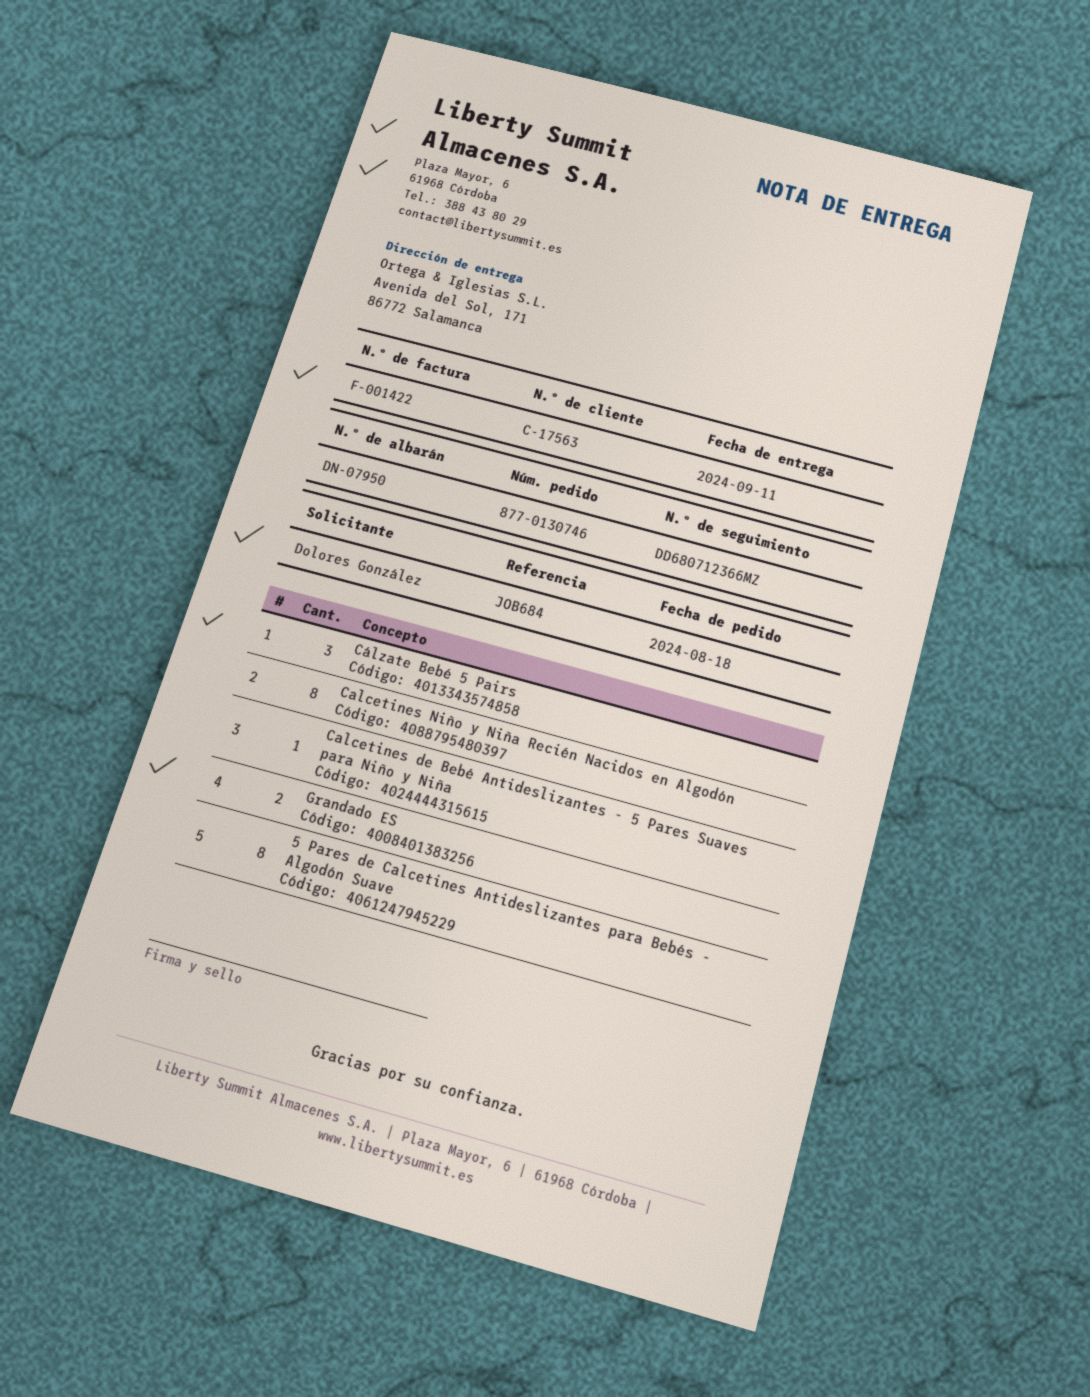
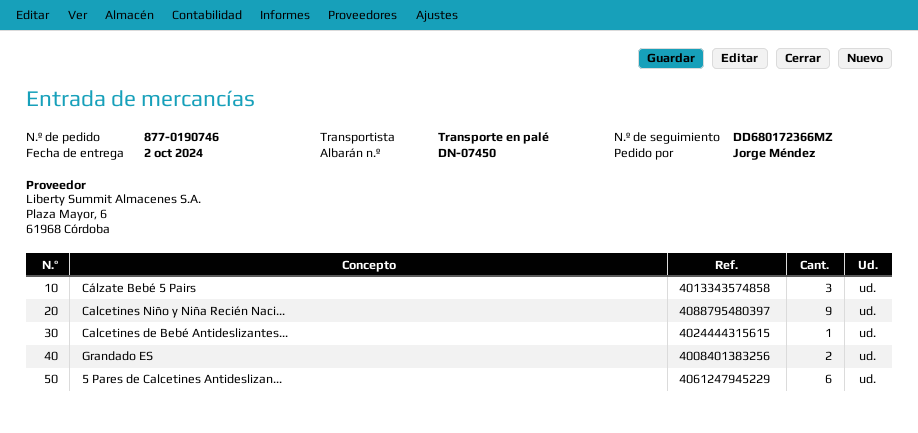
order number: 877-0130746 -> 877-0190746
delivery note number: DN-07950 -> DN-07450
delivery date: 2024-09-11 -> 2024-10-02
ordered by: Dolores González -> Jorge Méndez
tracking number: DD680712366MZ -> DD680172366MZ
Calcetines Niño y Niña Recién Nacidos en Algodón: 8 -> 9
5 Pares de Calcetines Antideslizantes para Bebés - Algodón Suave: 8 -> 6

